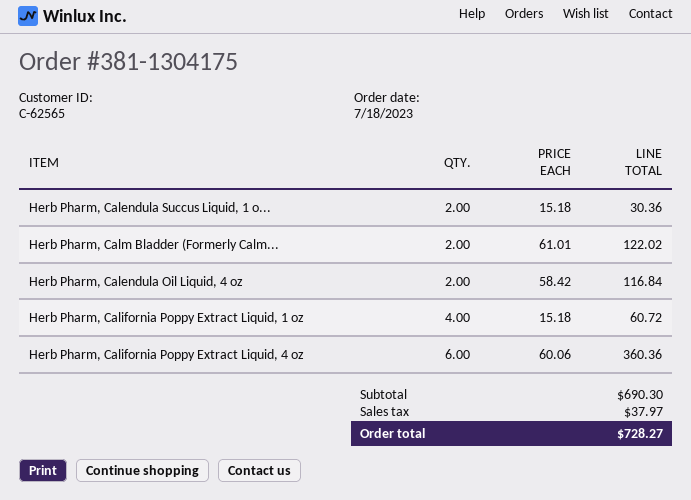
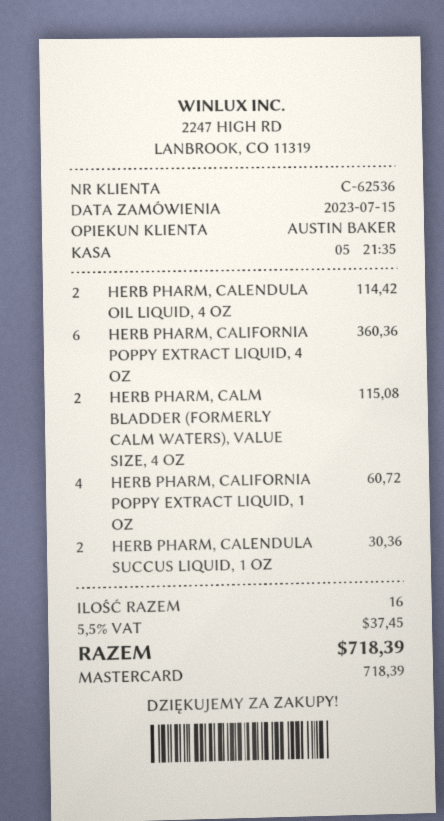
order date: 2023-07-18 -> 2023-07-15
customer number: C-62565 -> C-62536
Herb Pharm, Calm Bladder (Formerly Calm...: 2 for 122.02 -> 2 for 115.08
Herb Pharm, Calendula Oil Liquid, 4 oz: 2 for 116.84 -> 2 for 114.42
tax: 37.97 -> 37.45
total: 728.27 -> 718.39

